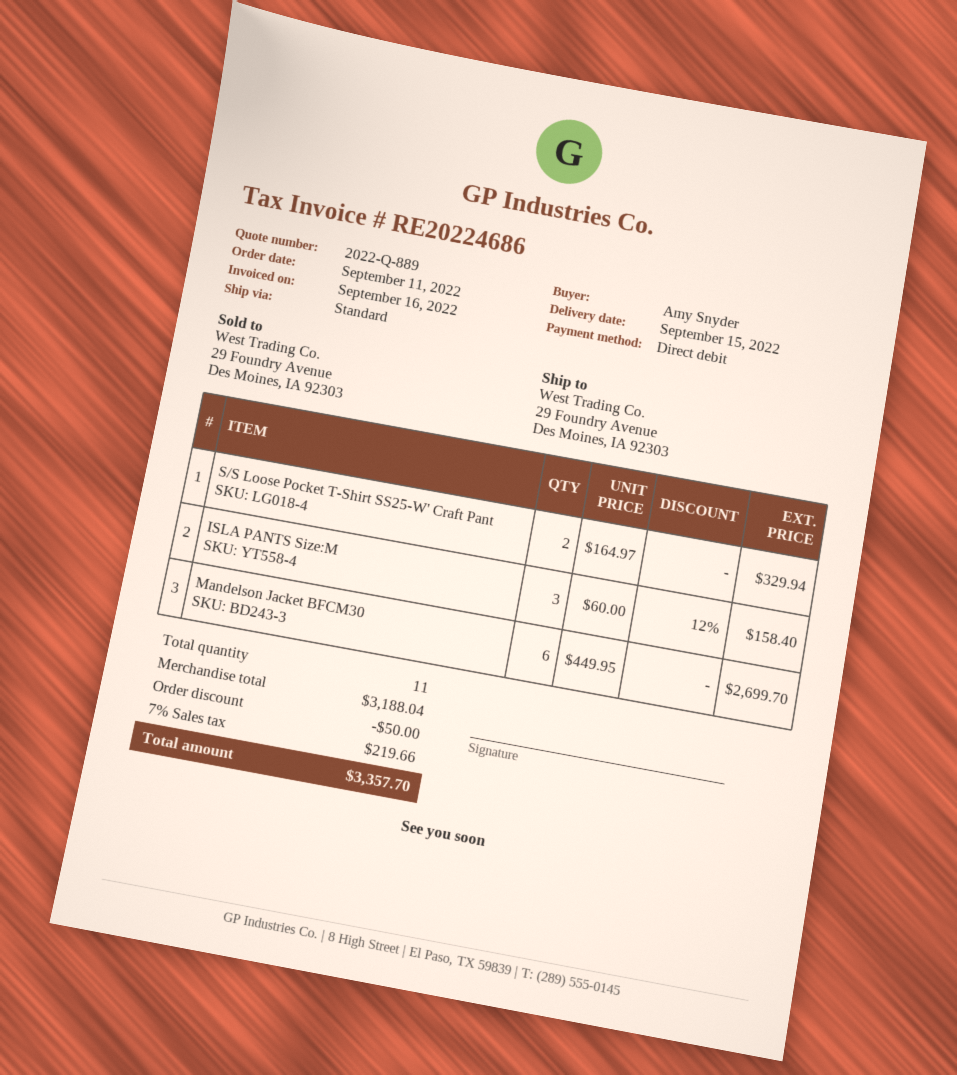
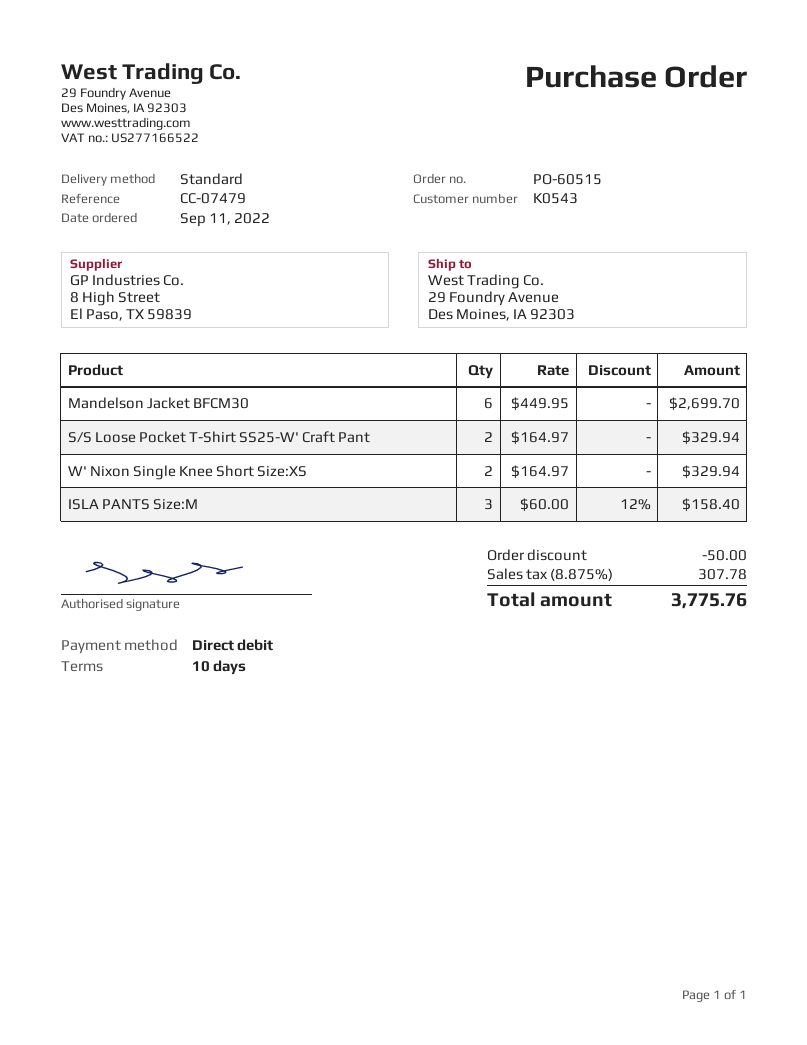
W' Nixon Single Knee Short Size:XS: none -> 2 x 164.97 = 329.94
tax: 7% = 219.66 -> 8.875% = 307.78
total: 3357.70 -> 3775.76

